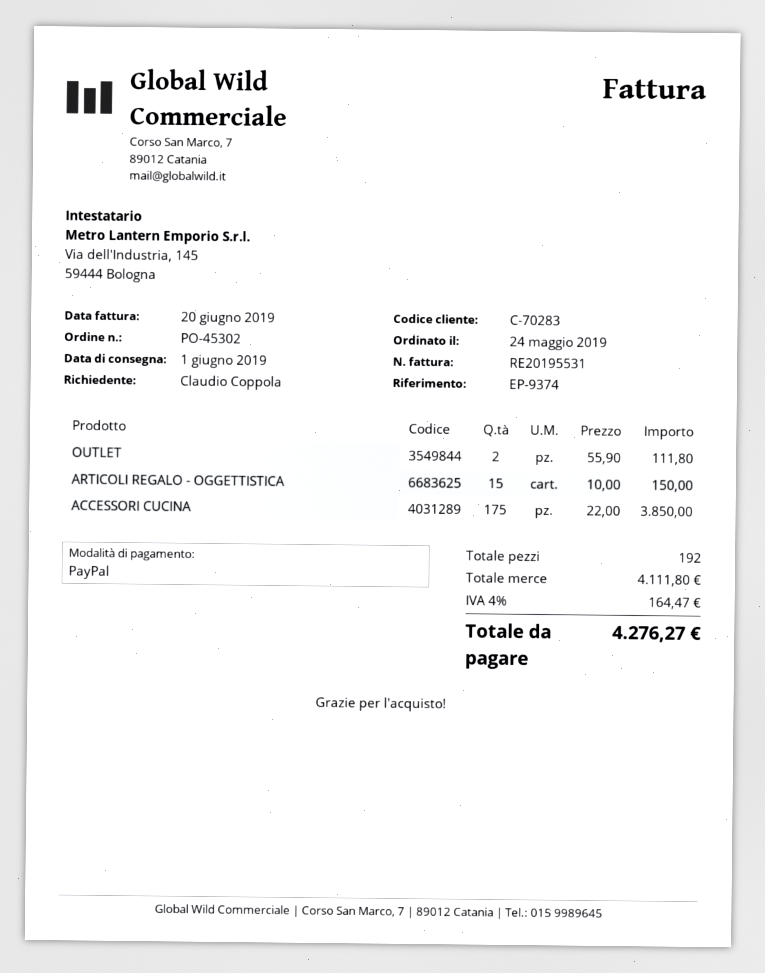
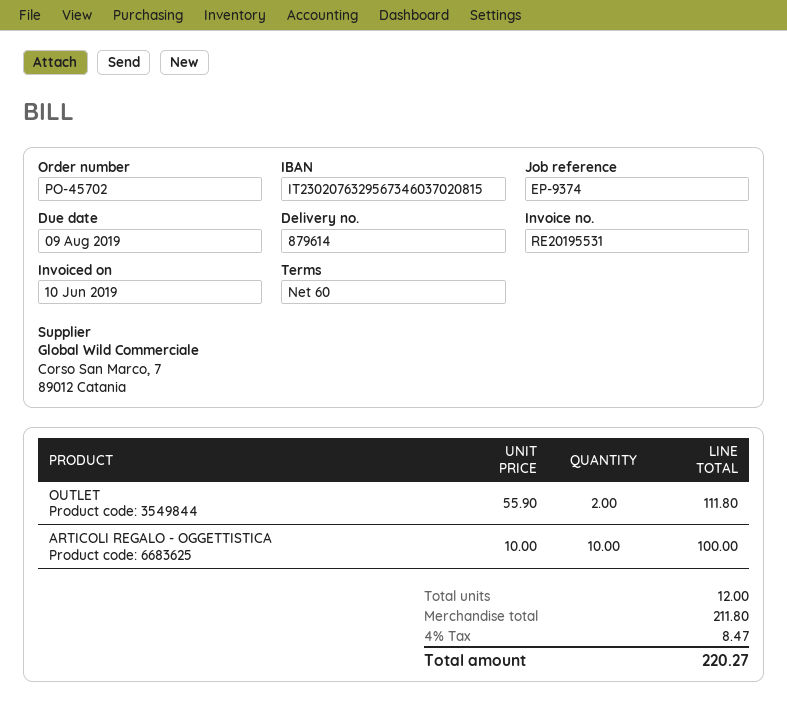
order number: PO-45302 -> PO-45702
invoice date: 2019-06-20 -> 2019-06-10
ARTICOLI REGALO - OGGETTISTICA: 15 x 10.00 = 150.00 -> 10 x 10.00 = 100.00
ACCESSORI CUCINA: 175 x 22.00 = 3850.00 -> none
total quantity: 192 -> 12
subtotal: 4111.80 -> 211.80
tax: 4% = 164.47 -> 4% = 8.47
total: 4276.27 -> 220.27

